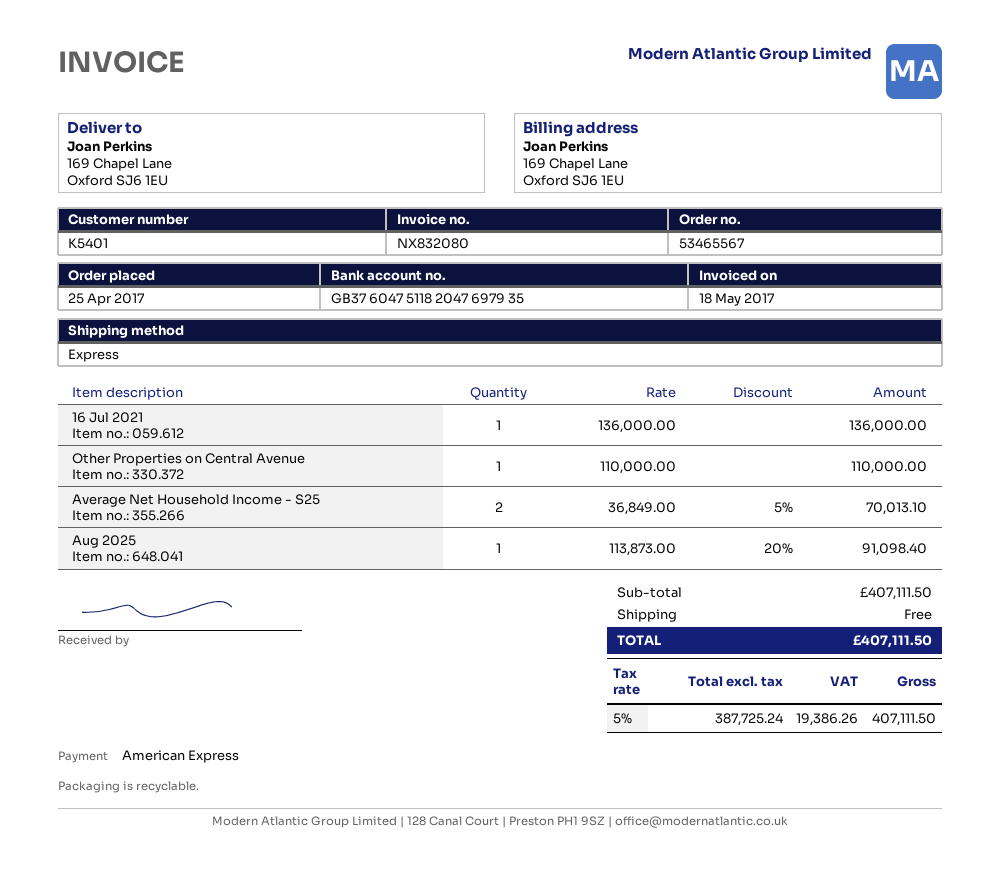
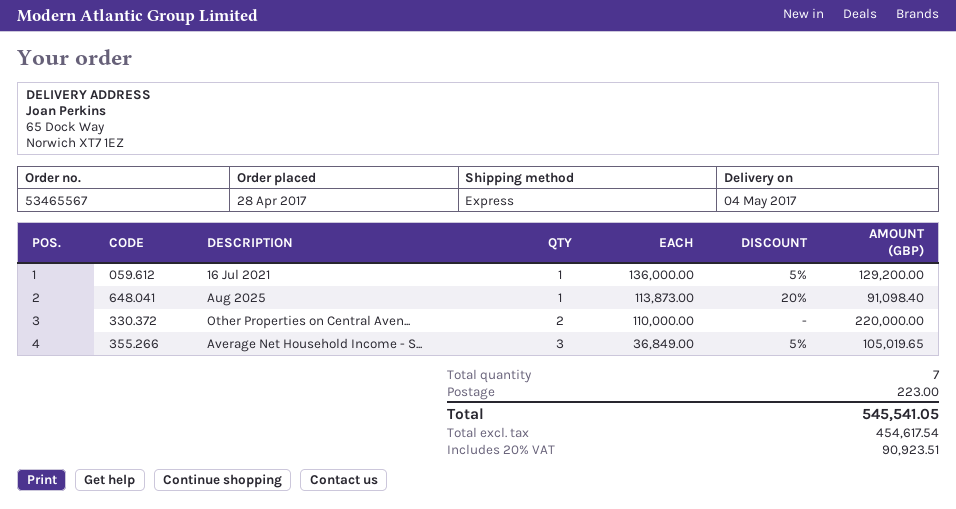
order date: 2017-04-25 -> 2017-04-28
ship to: 169 Chapel Lane, Oxford SJ6 1EU -> 65 Dock Way, Norwich XT7 1EZ
16 Jul 2021: 1 x 136000.00 = 136000.00 -> 1 x 136000.00 - 5% = 129200.00
Other Properties on Central Avenue: 1 x 110000.00 = 110000.00 -> 2 x 110000.00 = 220000.00
Average Net Household Income - S25: 2 x 36849.00 - 5% = 70013.10 -> 3 x 36849.00 - 5% = 105019.65
shipping: 0.00 -> 223.00
net: 387725.24 -> 454617.54
tax: 5% = 19386.26 -> 20% = 90923.51
total: 407111.50 -> 545541.05

